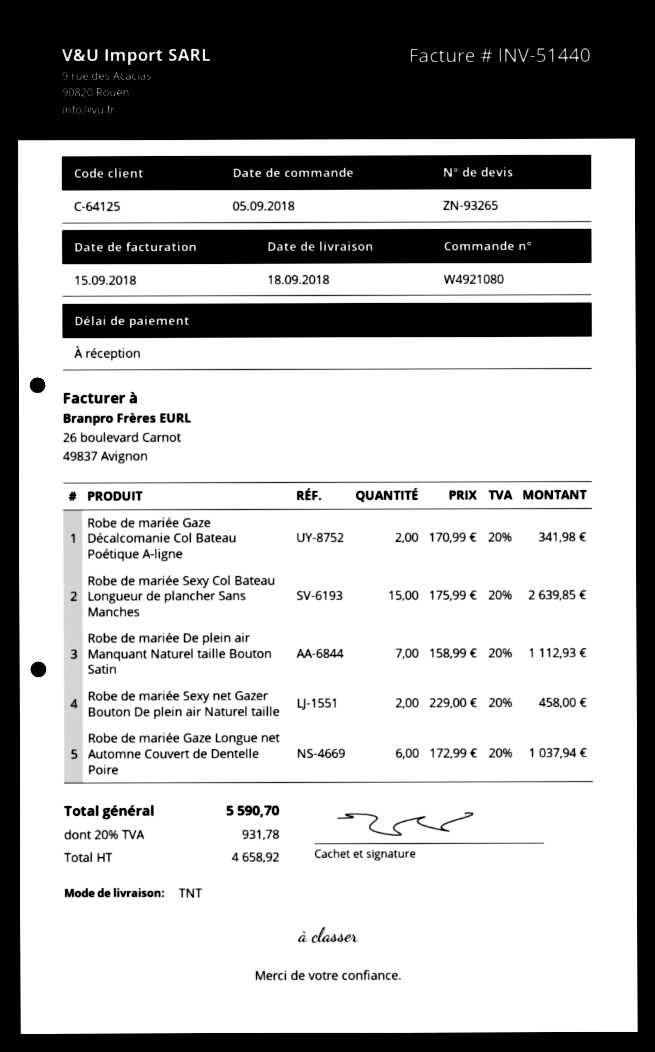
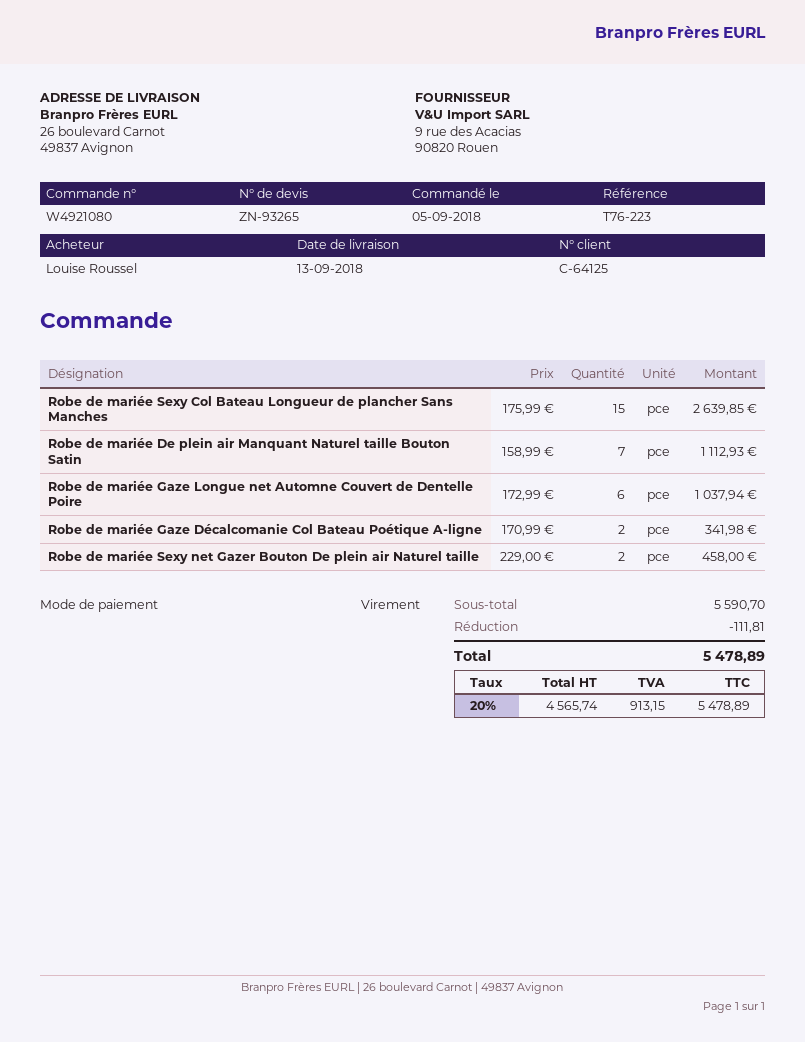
delivery date: 2018-09-18 -> 2018-09-13
discount: none -> 111.81
net: 4658.92 -> 4565.74
tax: 20% = 931.78 -> 20% = 913.15
total: 5590.70 -> 5478.89

